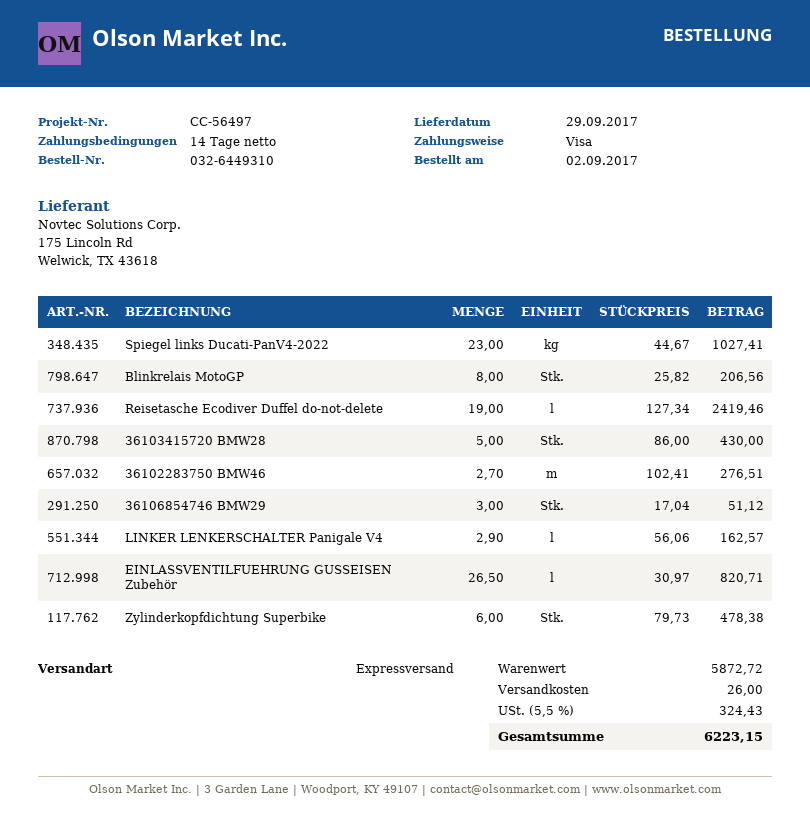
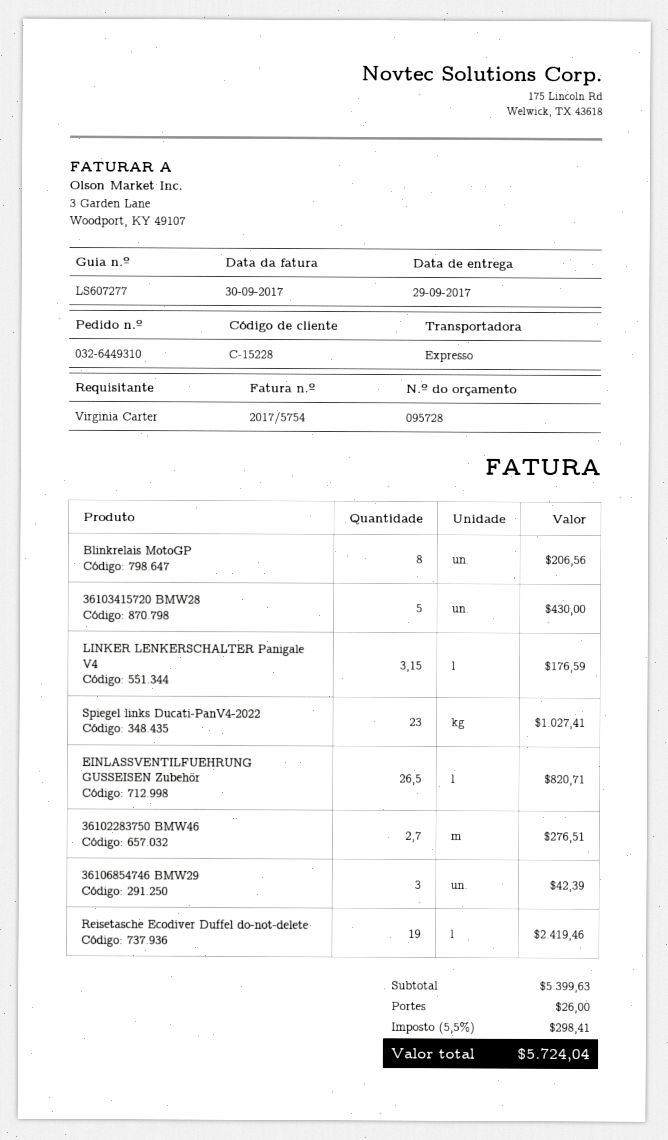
36106854746 BMW29: 3 for 51.12 -> 3 for 42.39
LINKER LENKERSCHALTER Panigale V4: 2.9 for 162.57 -> 3.15 for 176.59
Zylinderkopfdichtung Superbike: 6 for 478.38 -> none
subtotal: 5872.72 -> 5399.63
tax: 5.5% = 324.43 -> 5.5% = 298.41
total: 6223.15 -> 5724.04

